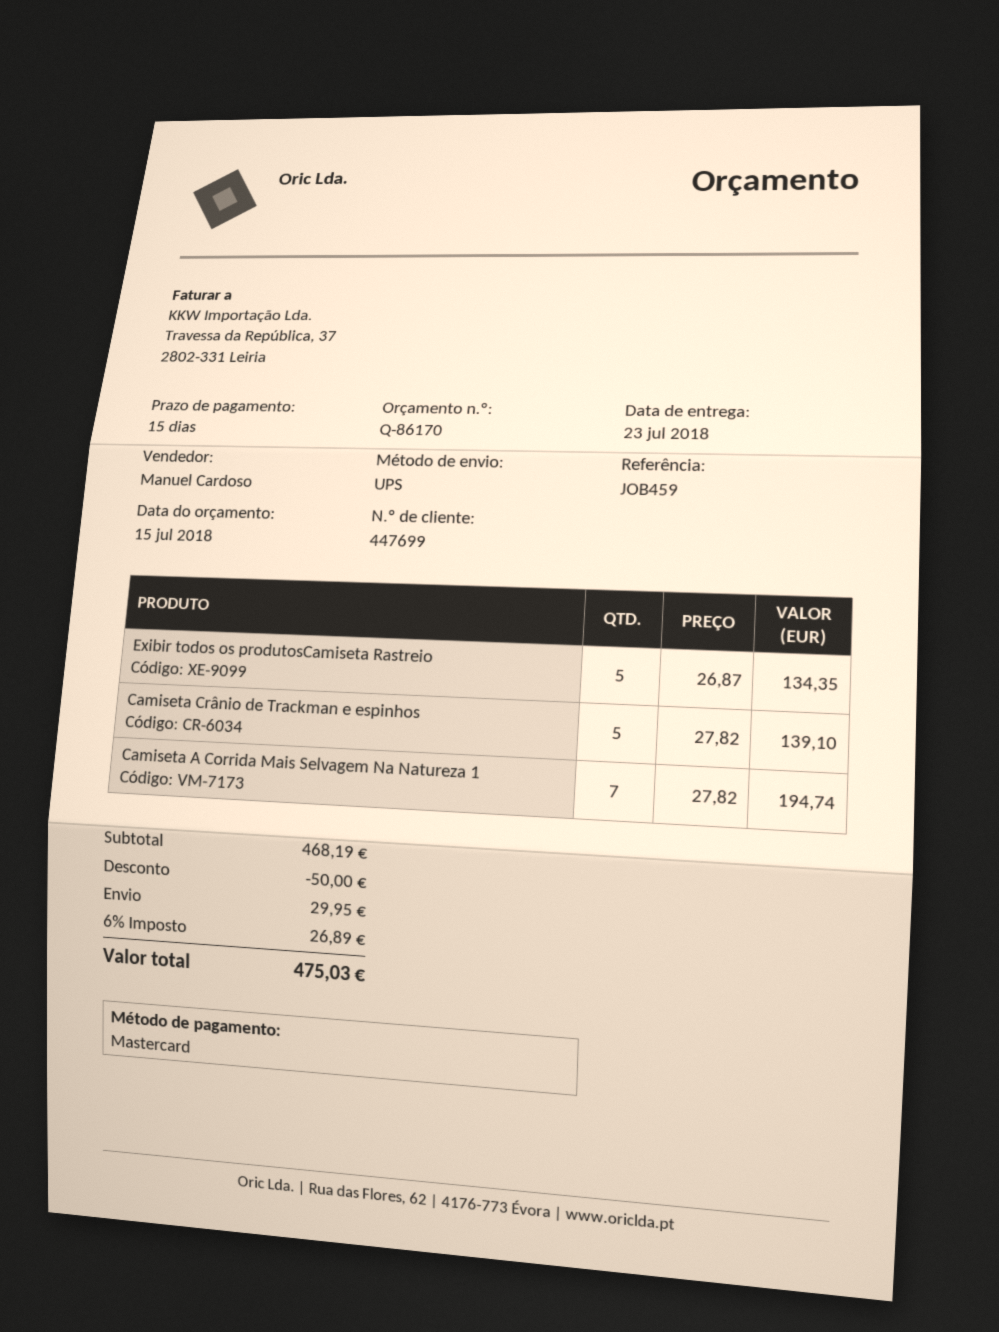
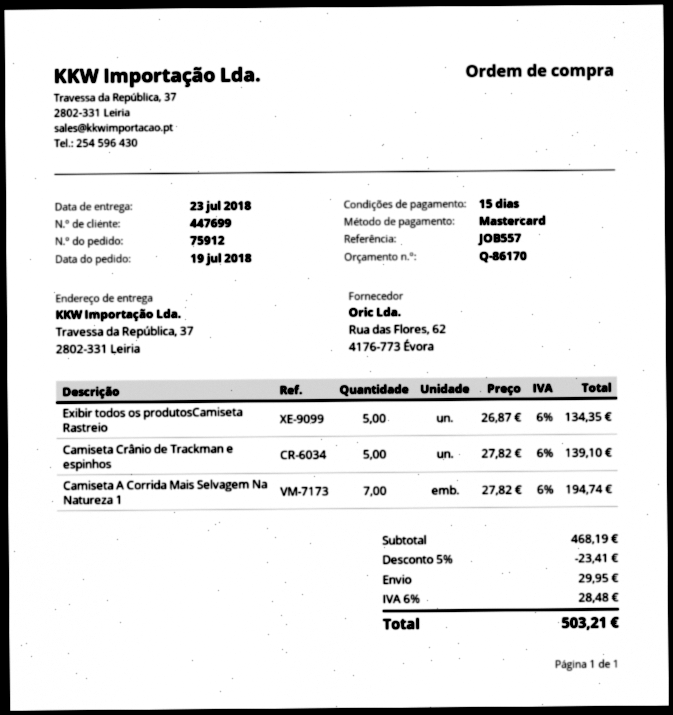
reference: JOB459 -> JOB557
discount: 50.00 -> 23.41
tax: 6% = 26.89 -> 6% = 28.48
total: 475.03 -> 503.21

